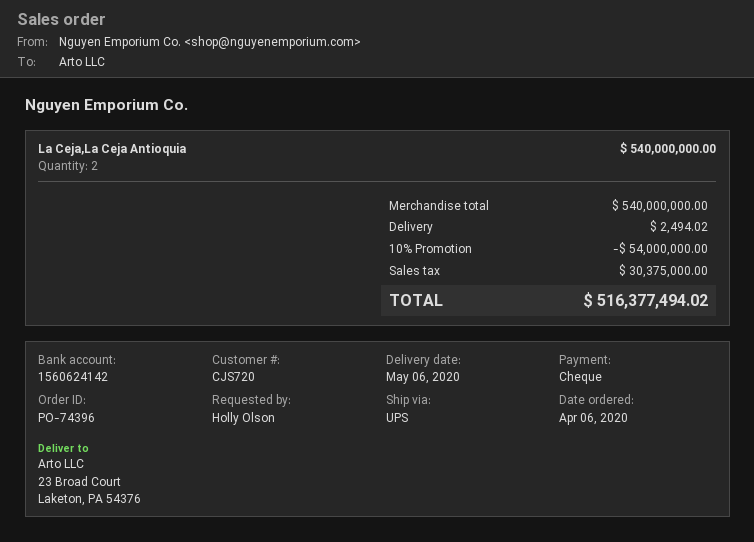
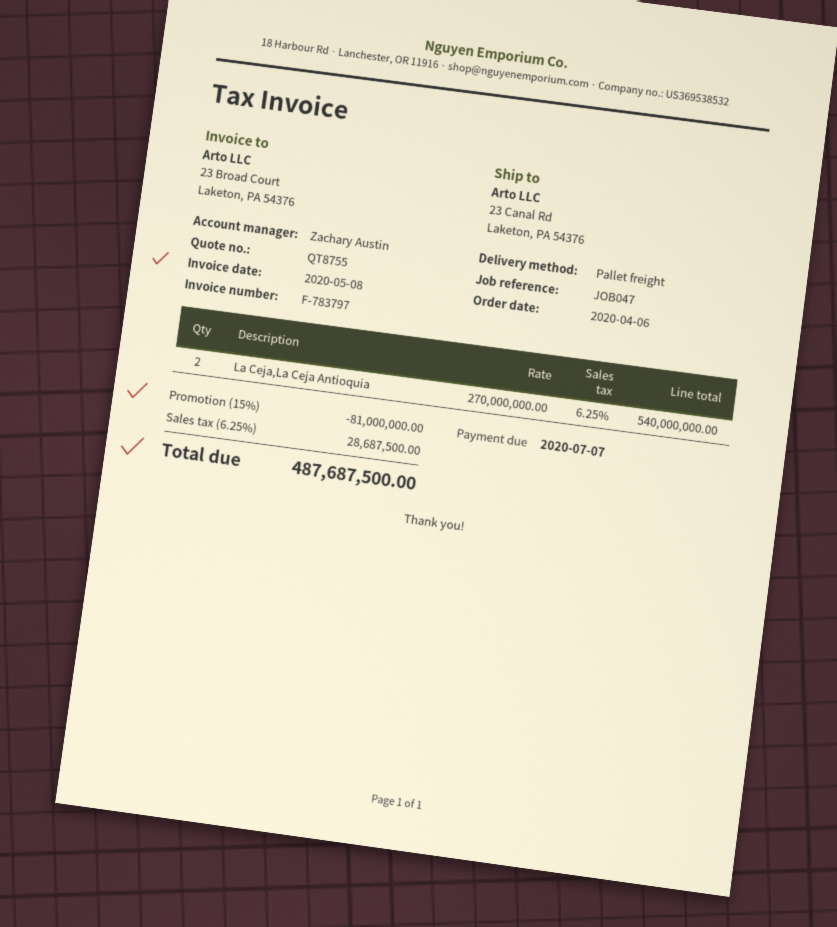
shipping method: UPS -> pallet freight
ship to: 23 Broad Court, Laketon, PA 54376 -> 23 Canal Rd, Laketon, PA 54376
discount: 10% = 54000000.00 -> 15% = 81000000.00
shipping: 2494.02 -> none
tax: 30375000.00 -> 28687500.00
total: 516377494.02 -> 487687500.00

